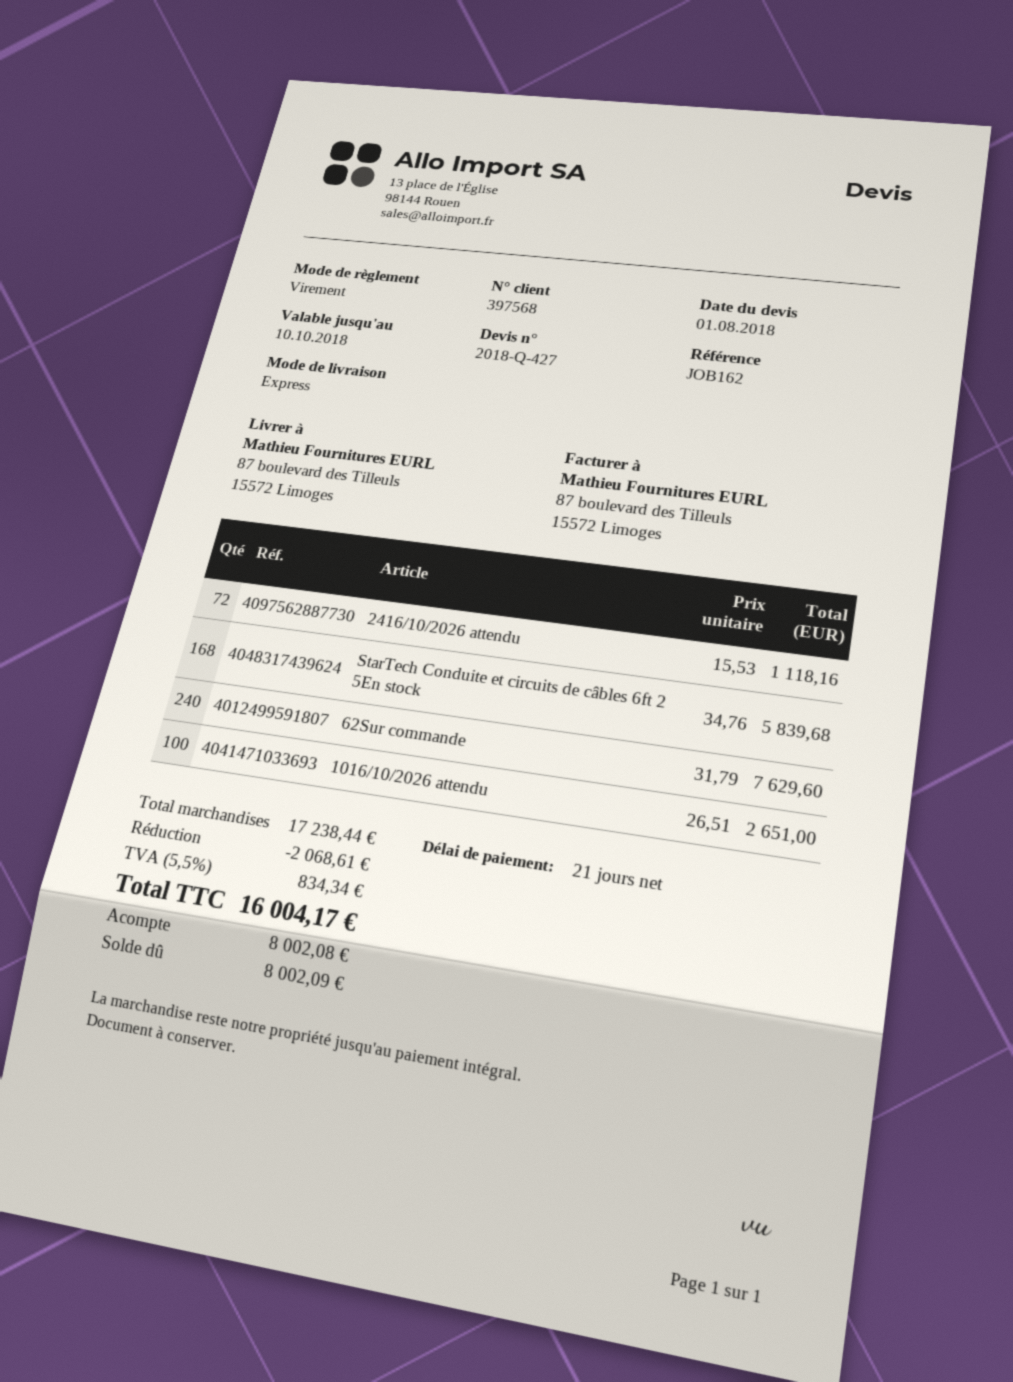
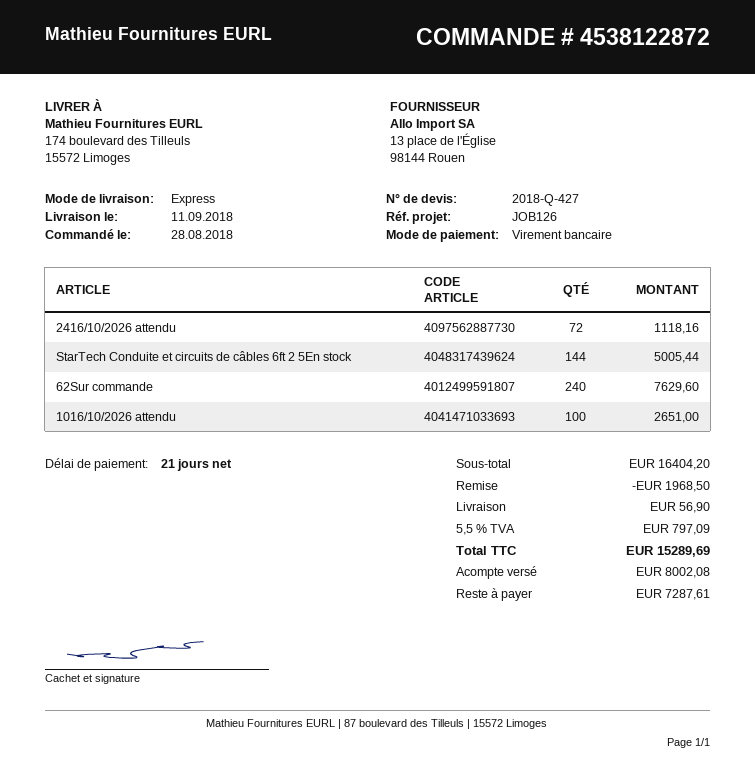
reference: JOB162 -> JOB126
ship to: 87 boulevard des Tilleuls, 15572 Limoges -> 174 boulevard des Tilleuls, 15572 Limoges
StarTech Conduite et circuits de câbles 6ft 2 5En stock: 168 for 5839.68 -> 144 for 5005.44
subtotal: 17238.44 -> 16404.20
discount: 2068.61 -> 1968.50
shipping: none -> 56.90
tax: 5.5% = 834.34 -> 5.5% = 797.09
total: 16004.17 -> 15289.69
balance: 8002.09 -> 7287.61

